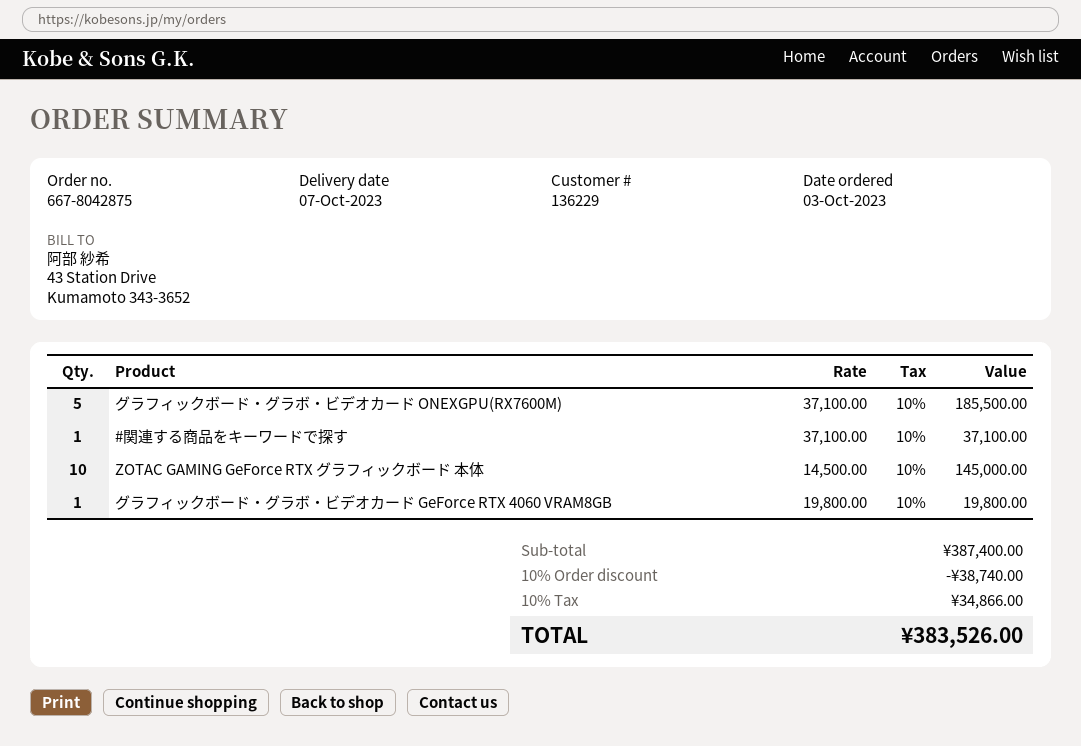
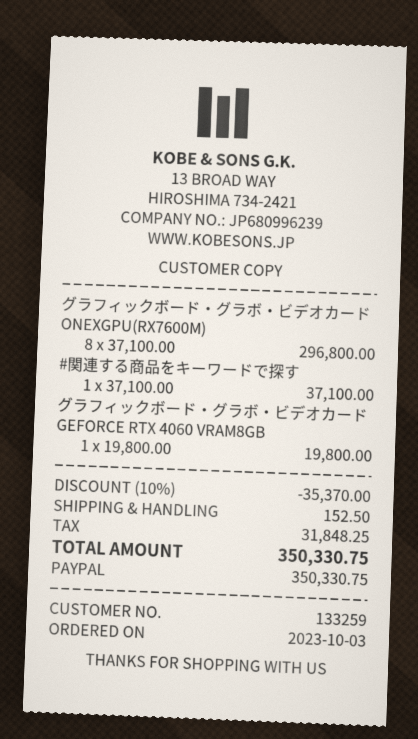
customer number: 136229 -> 133259
グラフィックボード・グラボ・ビデオカード ONEXGPU(RX7600M): 5 x 37100.00 = 185500.00 -> 8 x 37100.00 = 296800.00
ZOTAC GAMING GeForce RTX グラフィックボード 本体: 10 x 14500.00 = 145000.00 -> none
discount: 10% = 38740.00 -> 10% = 35370.00
shipping: none -> 152.50
tax: 34866.00 -> 31848.25
total: 383526.00 -> 350330.75

